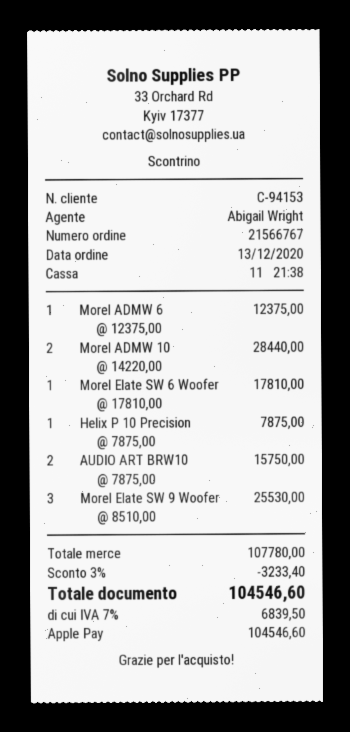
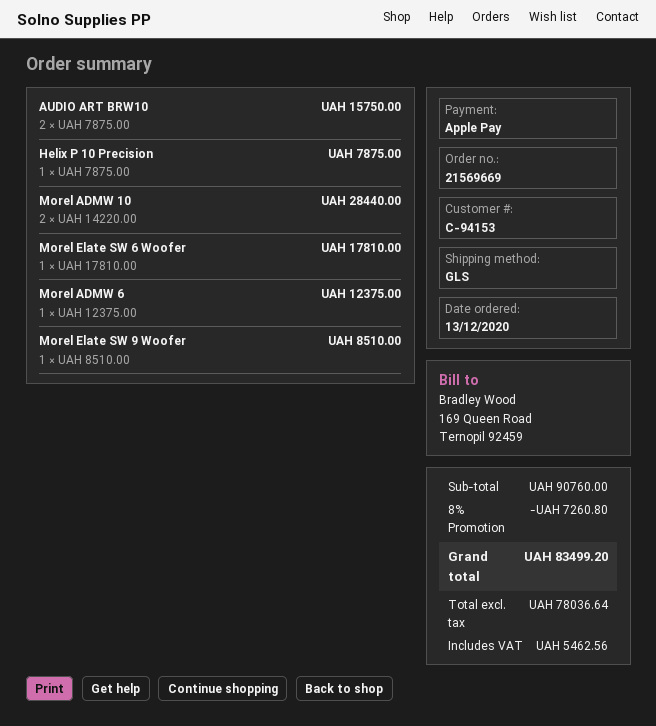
order number: 21566767 -> 21569669
Morel Elate SW 9 Woofer: 3 x 8510.00 = 25530.00 -> 1 x 8510.00 = 8510.00
subtotal: 107780.00 -> 90760.00
discount: 3% = 3233.40 -> 8% = 7260.80
tax: 6839.50 -> 5462.56
total: 104546.60 -> 83499.20

